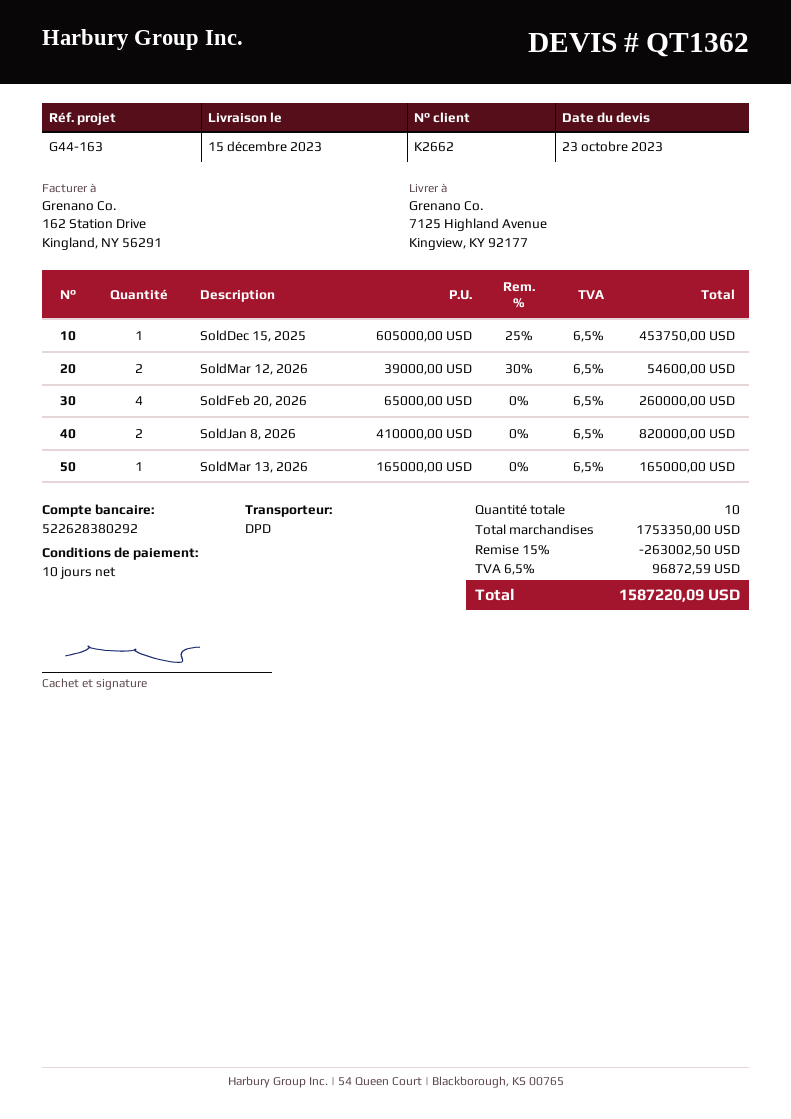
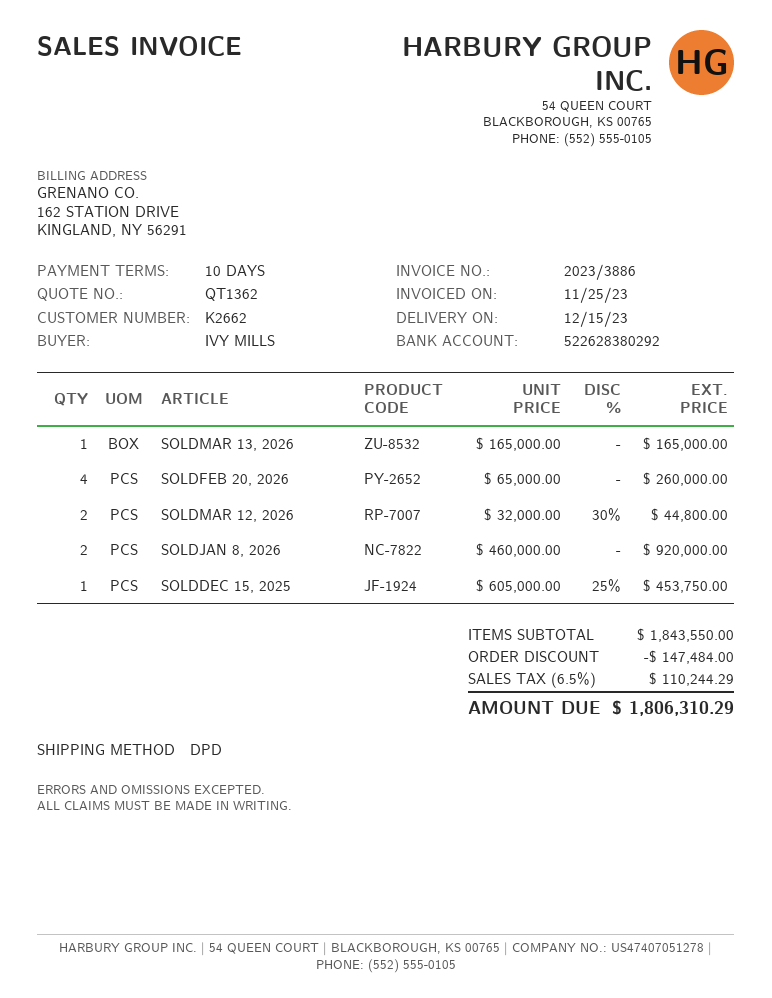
SoldMar 12, 2026: 2 x 39000.00 - 30% = 54600.00 -> 2 x 32000.00 - 30% = 44800.00
SoldJan 8, 2026: 2 x 410000.00 = 820000.00 -> 2 x 460000.00 = 920000.00
subtotal: 1753350.00 -> 1843550.00
discount: 263002.50 -> 147484.00
tax: 6.5% = 96872.59 -> 6.5% = 110244.29
total: 1587220.09 -> 1806310.29

